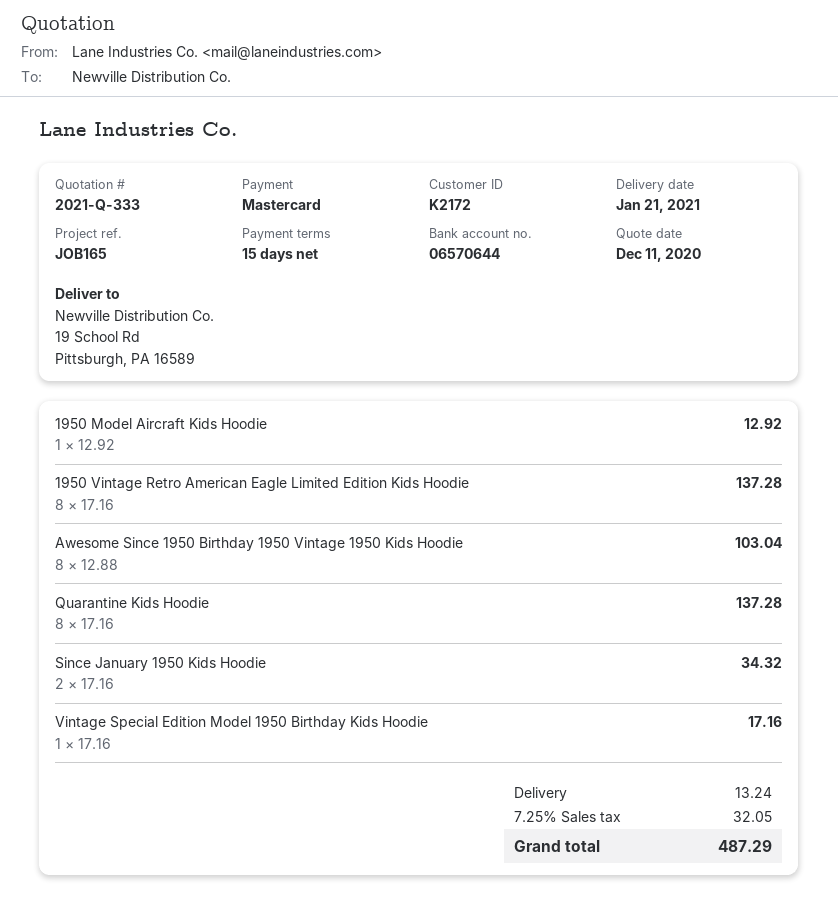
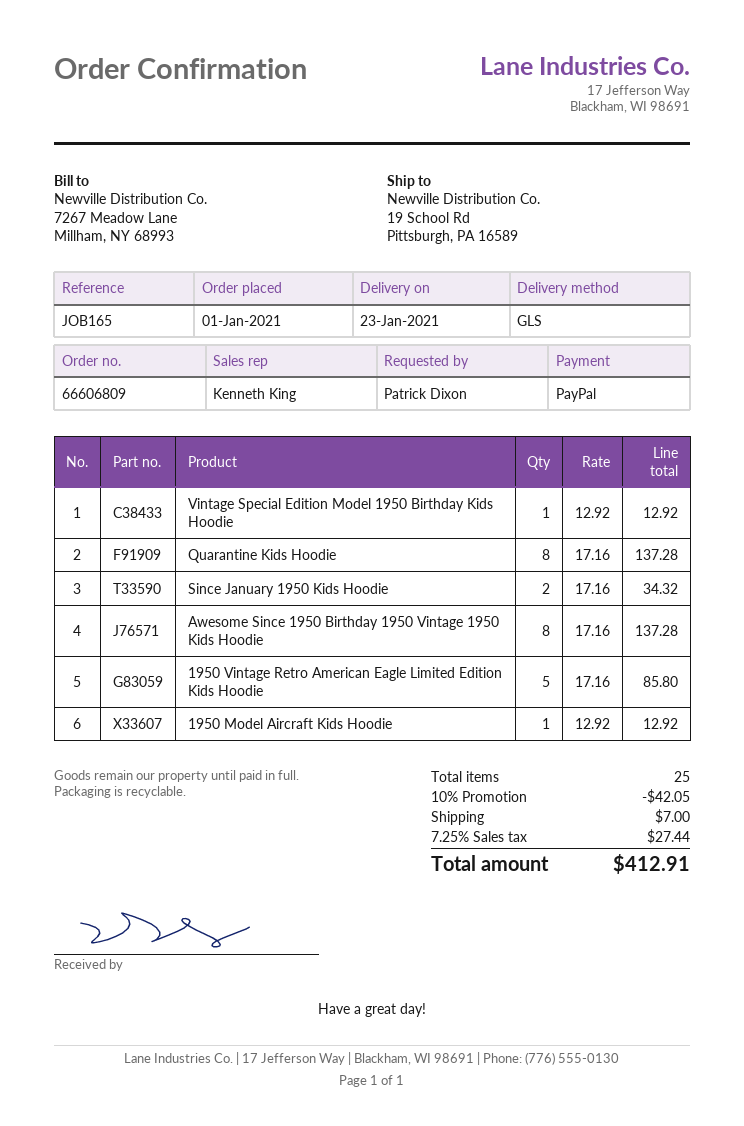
delivery date: 2021-01-21 -> 2021-01-23
payment method: Mastercard -> PayPal
1950 Vintage Retro American Eagle Limited Edition Kids Hoodie: 8 x 17.16 = 137.28 -> 5 x 17.16 = 85.80
Awesome Since 1950 Birthday 1950 Vintage 1950 Kids Hoodie: 8 x 12.88 = 103.04 -> 8 x 17.16 = 137.28
Vintage Special Edition Model 1950 Birthday Kids Hoodie: 1 x 17.16 = 17.16 -> 1 x 12.92 = 12.92
discount: none -> 10% = 42.05
shipping: 13.24 -> 7.00
tax: 7.25% = 32.05 -> 7.25% = 27.44
total: 487.29 -> 412.91

